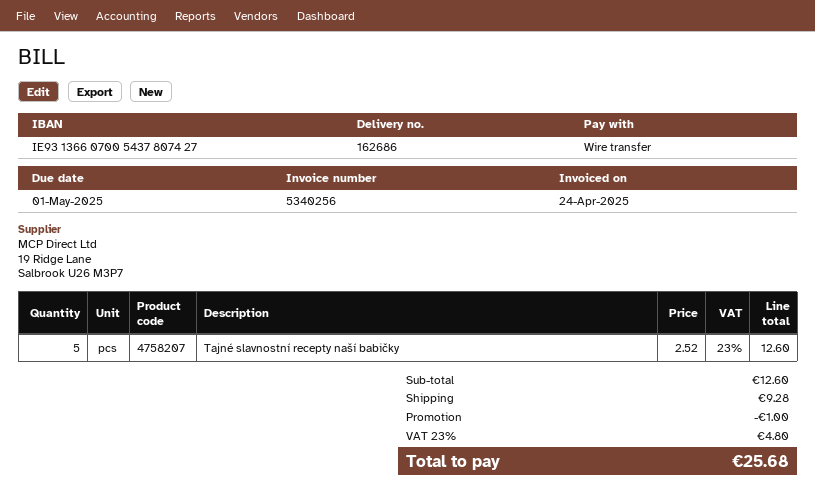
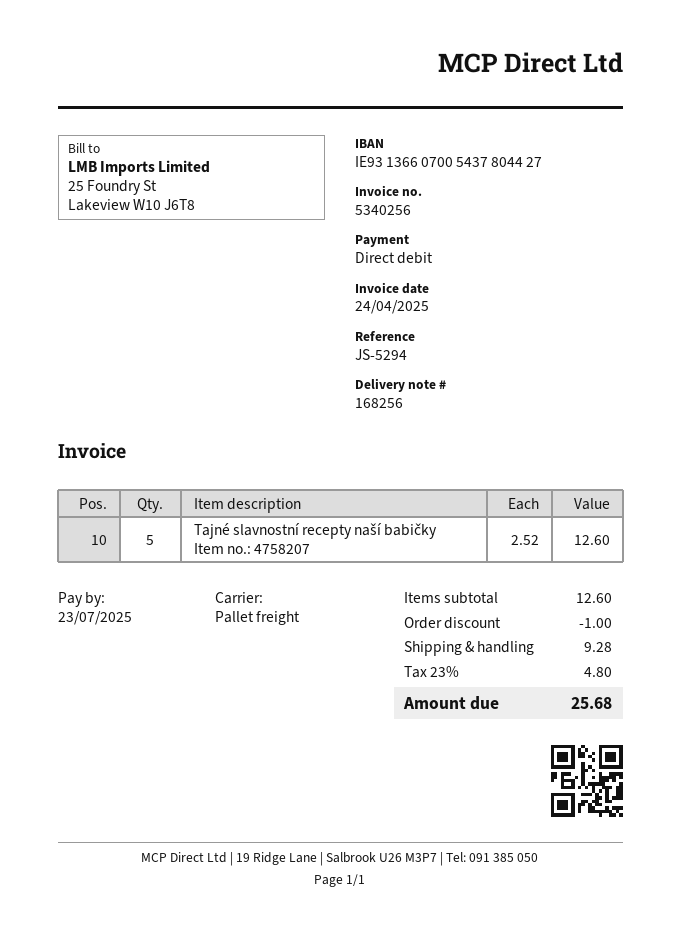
delivery note number: 162686 -> 168256
due date: 2025-05-01 -> 2025-07-23
payment method: bank transfer -> direct debit
bank account: IE93136607005437807427 -> IE93136607005437804427

